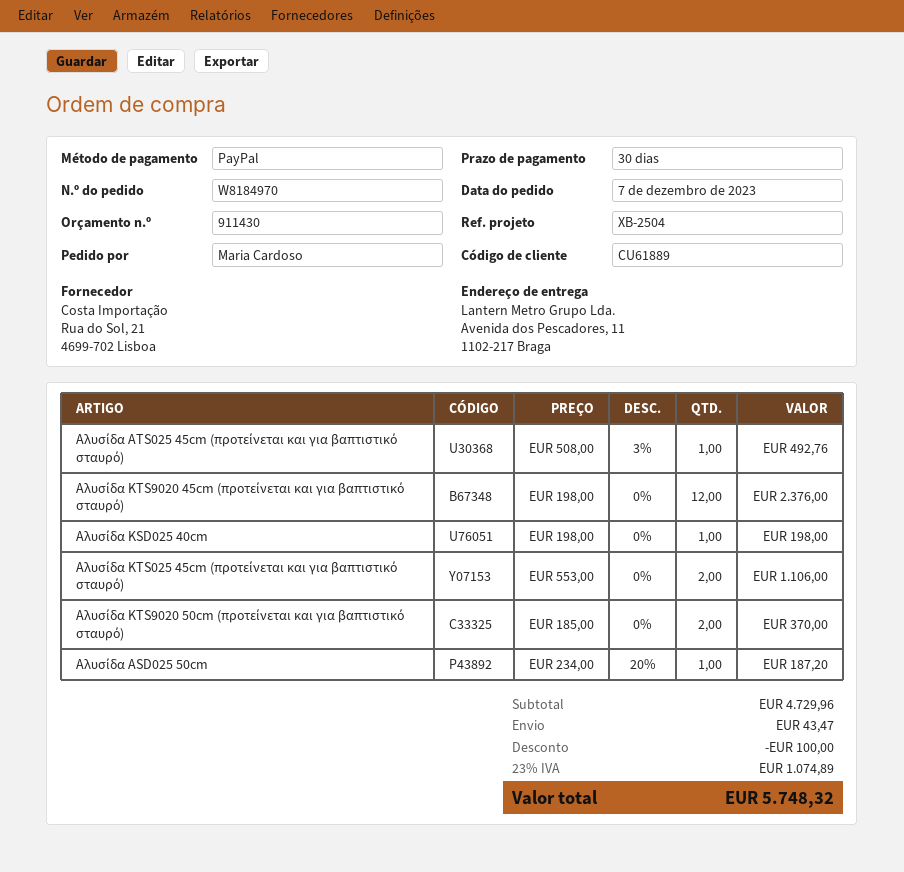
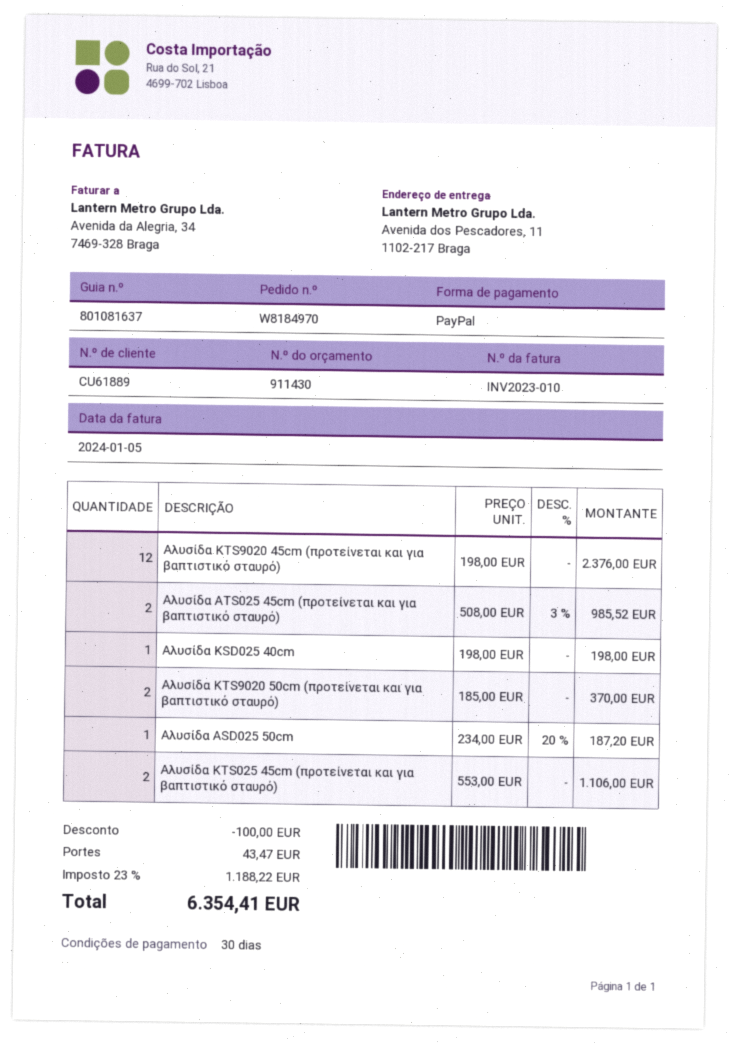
Αλυσίδα ATS025 45cm (προτείνεται και για βαπτιστικό σταυρό): 1 x 508.00 - 3% = 492.76 -> 2 x 508.00 - 3% = 985.52
tax: 23% = 1074.89 -> 23% = 1188.22
total: 5748.32 -> 6354.41

